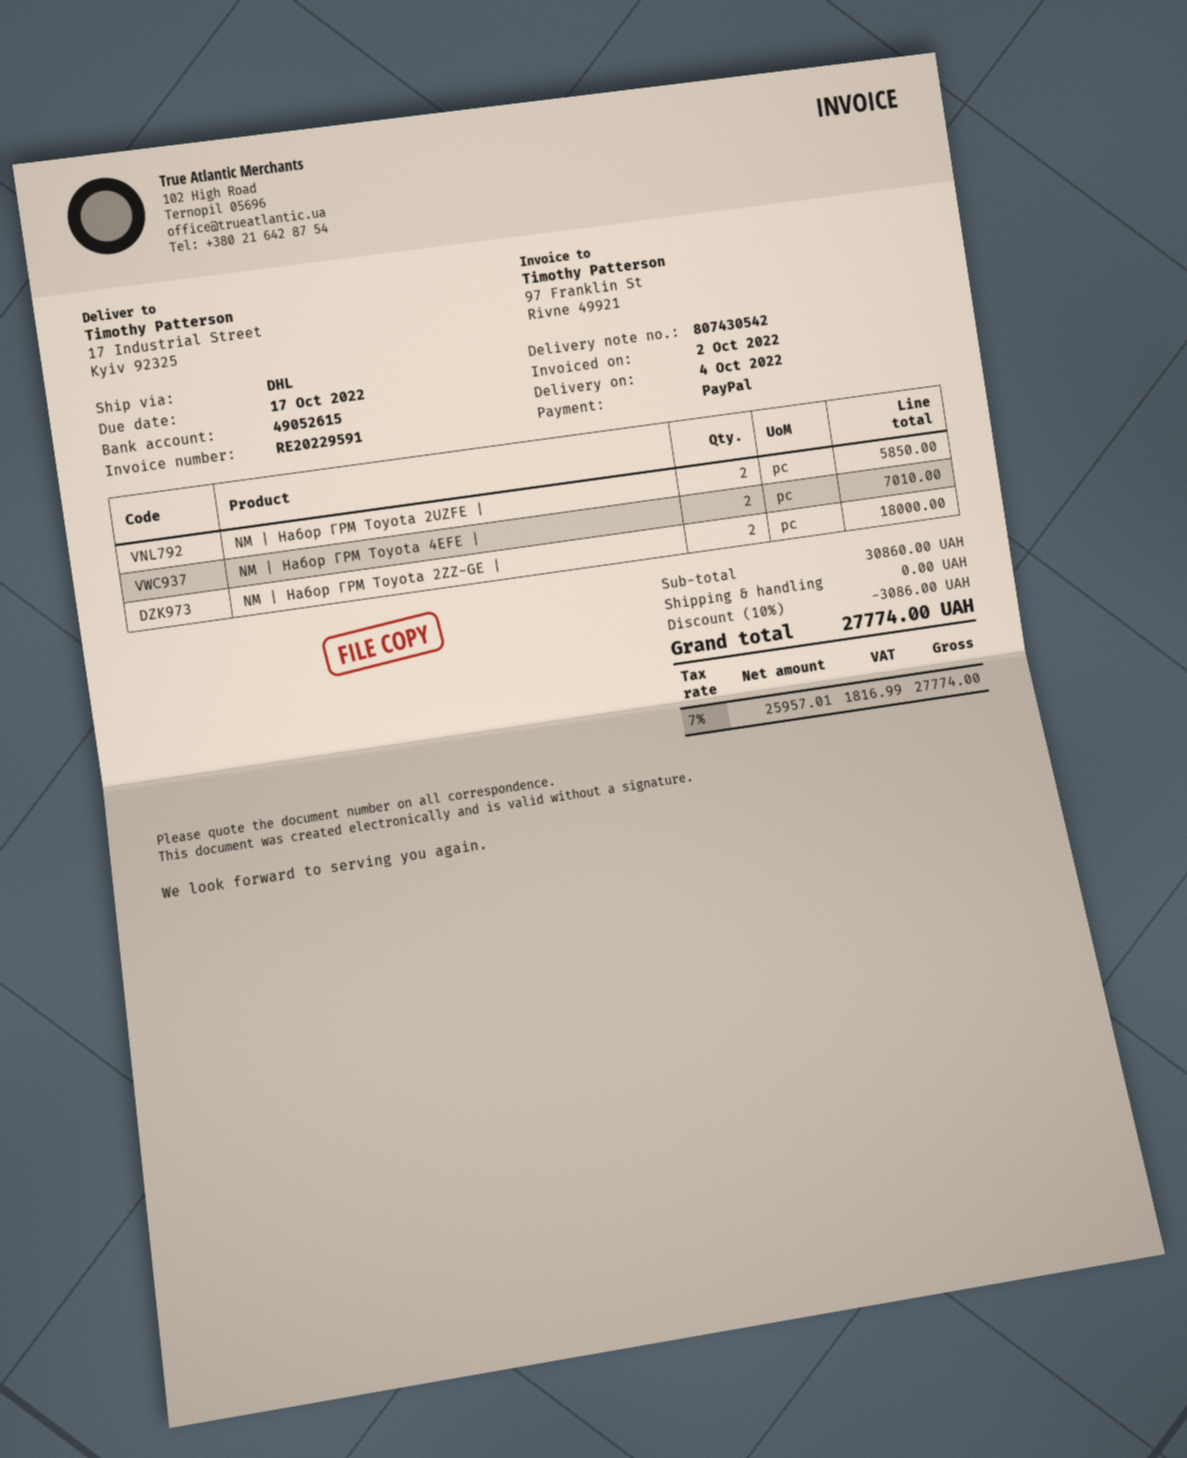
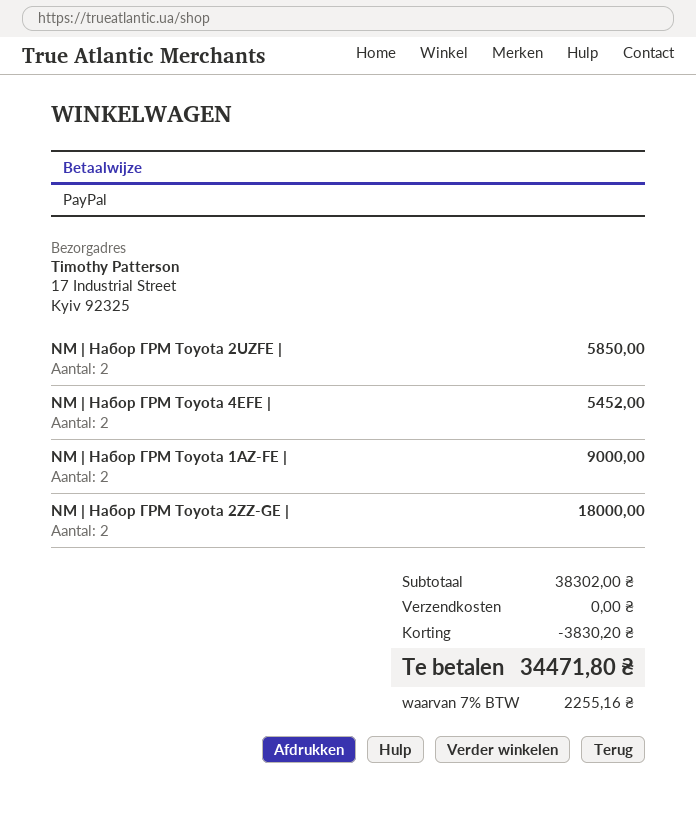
NM | Набор ГРМ Toyota 4EFE |: 2 for 7010.00 -> 2 for 5452.00
NM | Набор ГРМ Toyota 1AZ-FE |: none -> 2 for 9000.00
subtotal: 30860.00 -> 38302.00
discount: 3086.00 -> 3830.20
tax: 7% = 1816.99 -> 7% = 2255.16
total: 27774.00 -> 34471.80

